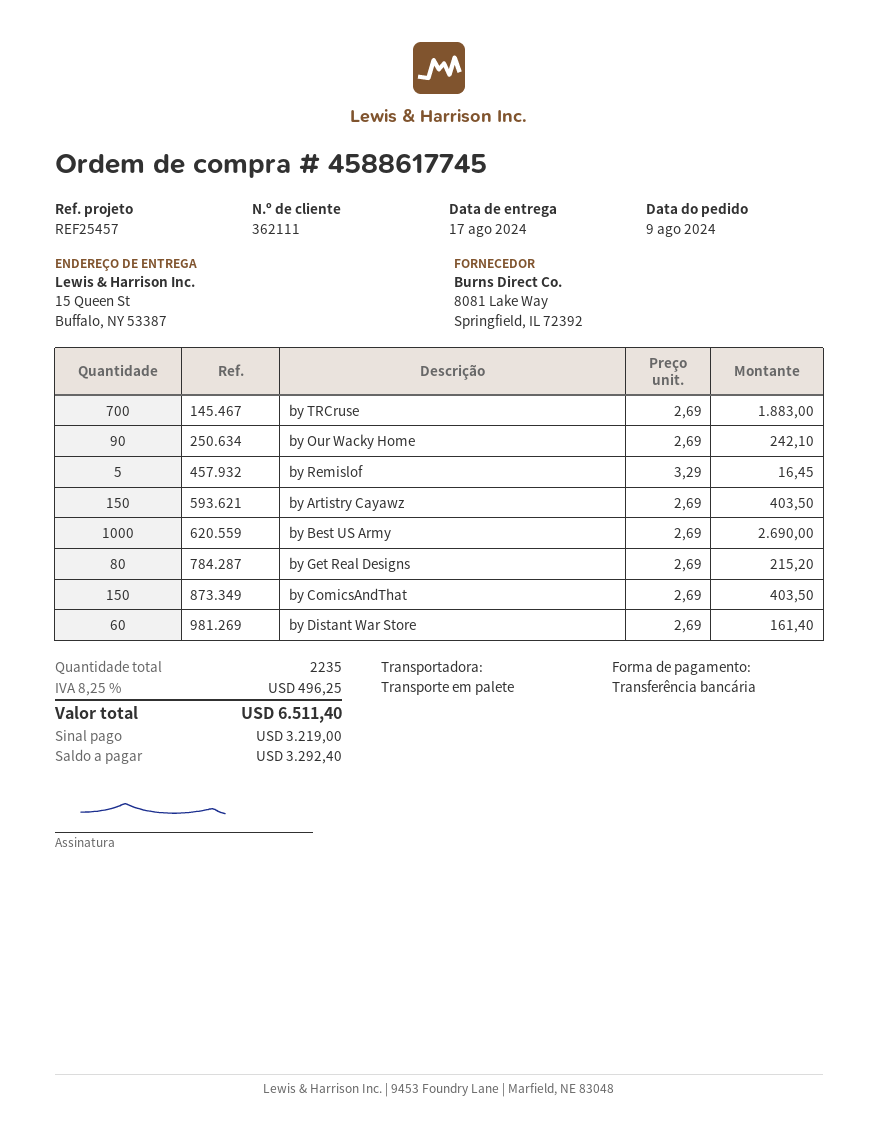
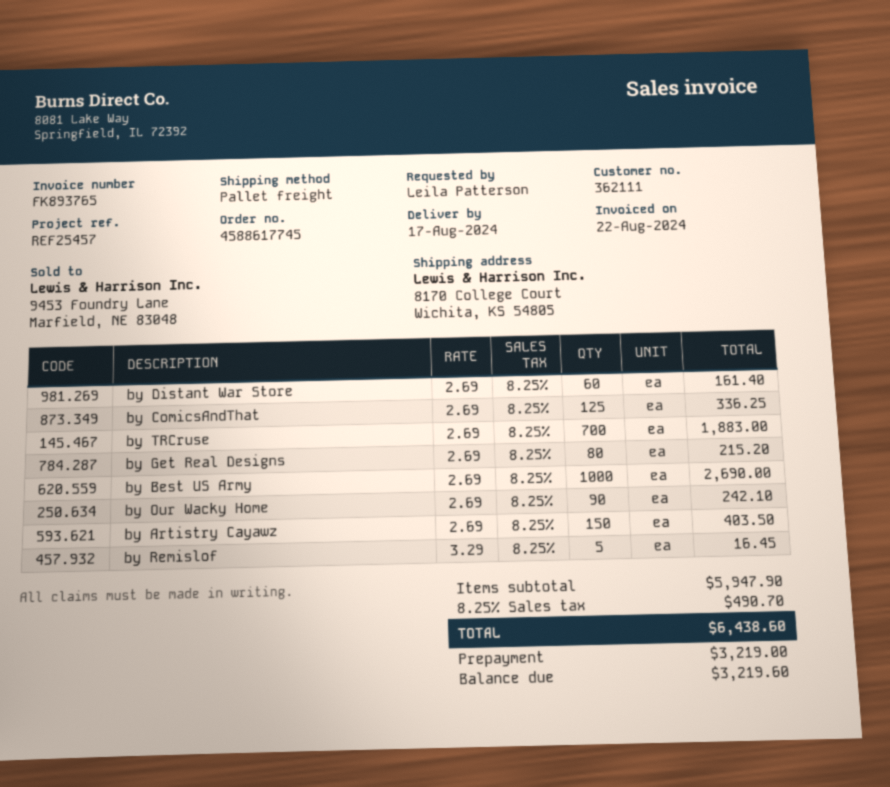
ship to: 15 Queen St, Buffalo, NY 53387 -> 8170 College Court, Wichita, KS 54805
by ComicsAndThat: 150 x 2.69 = 403.50 -> 125 x 2.69 = 336.25
tax: 8.25% = 496.25 -> 8.25% = 490.70
total: 6511.40 -> 6438.60
balance: 3292.40 -> 3219.60

